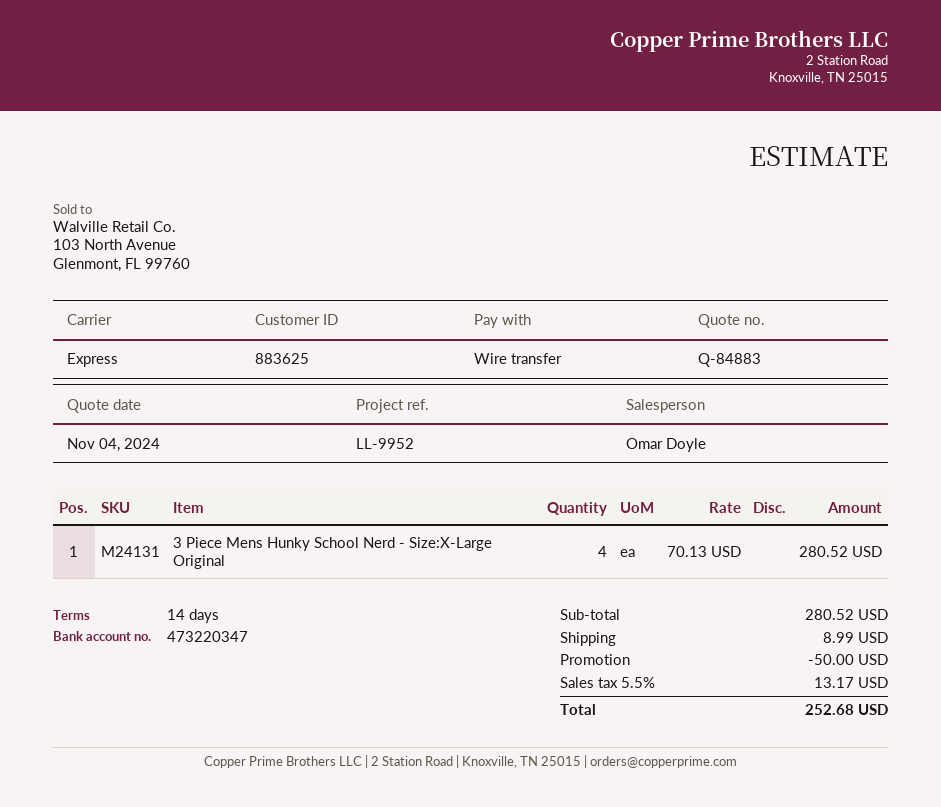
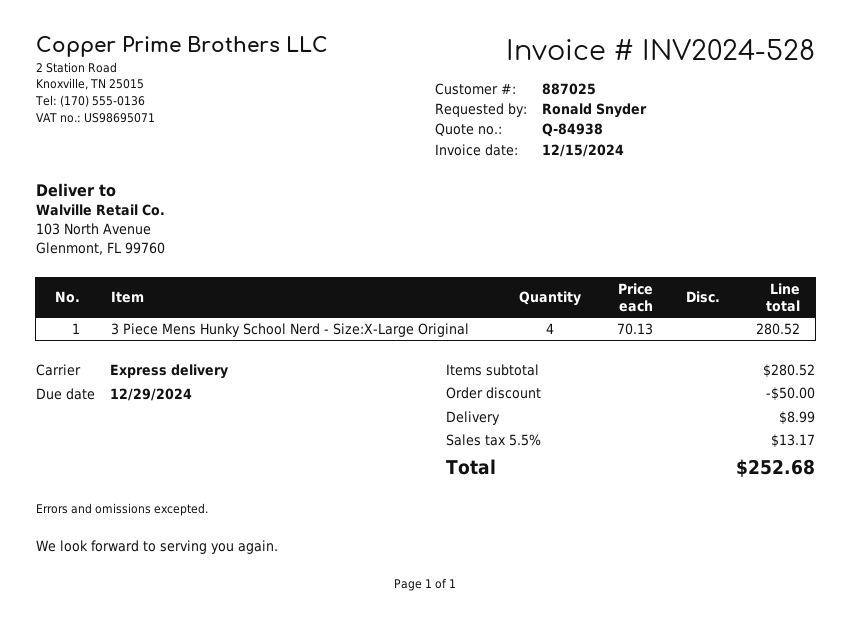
quote number: Q-84883 -> Q-84938
customer number: 883625 -> 887025

